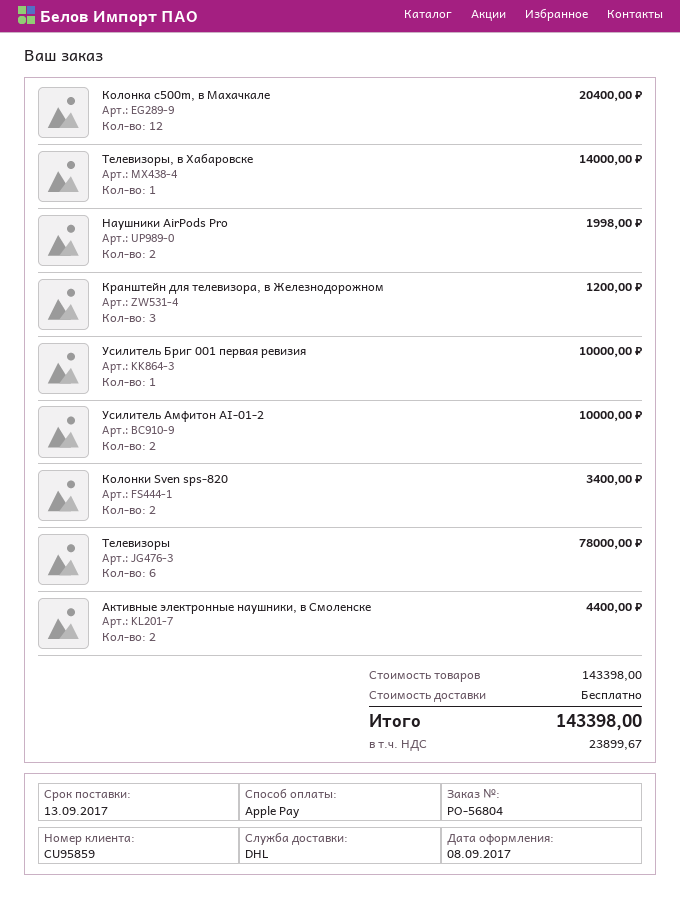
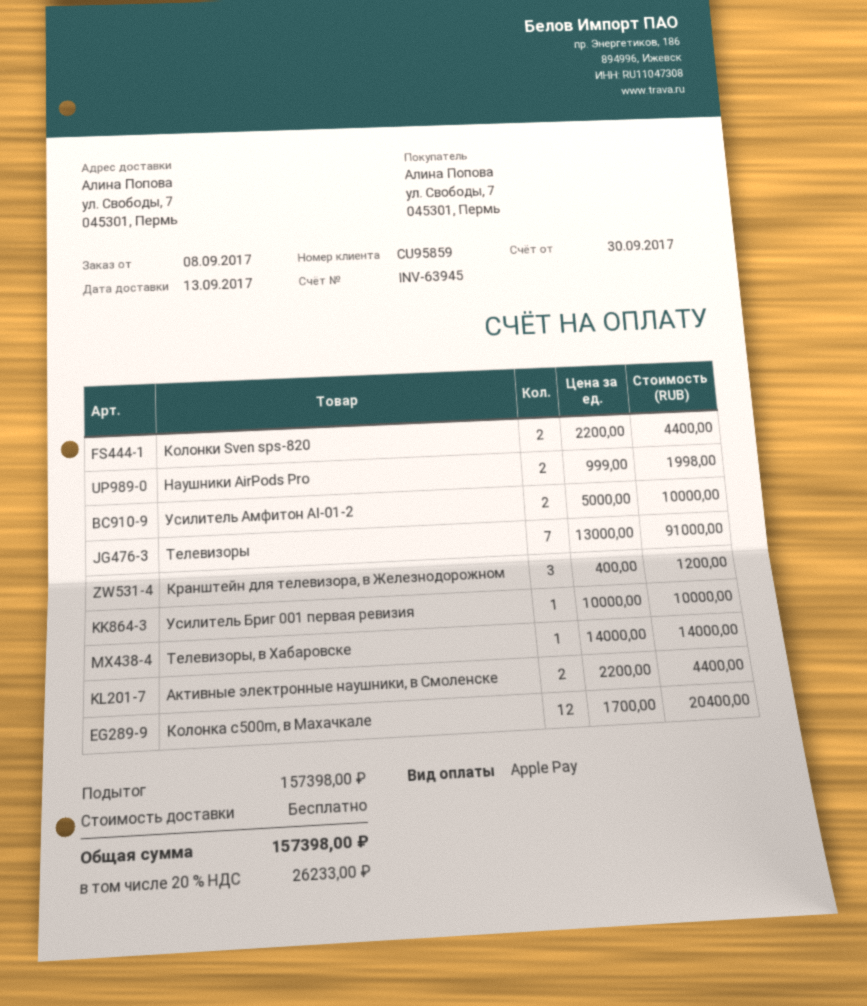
Колонки Sven sps-820: 2 for 3400.00 -> 2 for 4400.00
Телевизоры: 6 for 78000.00 -> 7 for 91000.00
subtotal: 143398.00 -> 157398.00
tax: 23899.67 -> 26233.00
total: 143398.00 -> 157398.00

